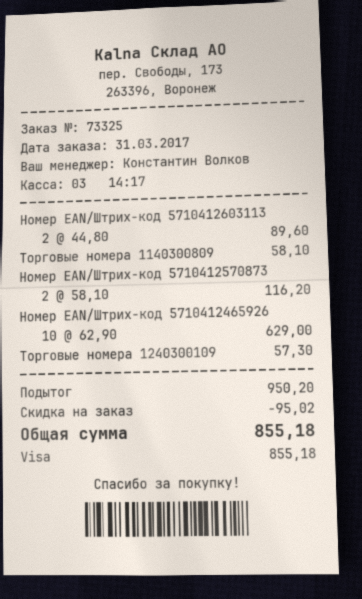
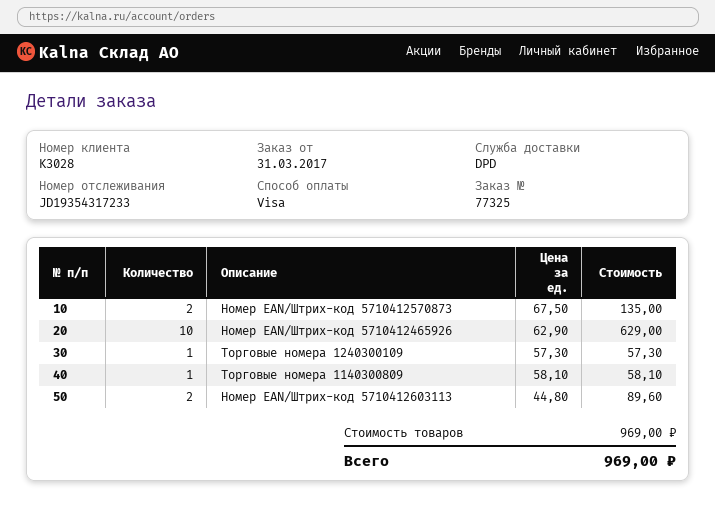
order number: 73325 -> 77325
Номер EAN/Штрих-код 5710412570873: 2 x 58.10 = 116.20 -> 2 x 67.50 = 135.00
subtotal: 950.20 -> 969.00
discount: 95.02 -> none
total: 855.18 -> 969.00

